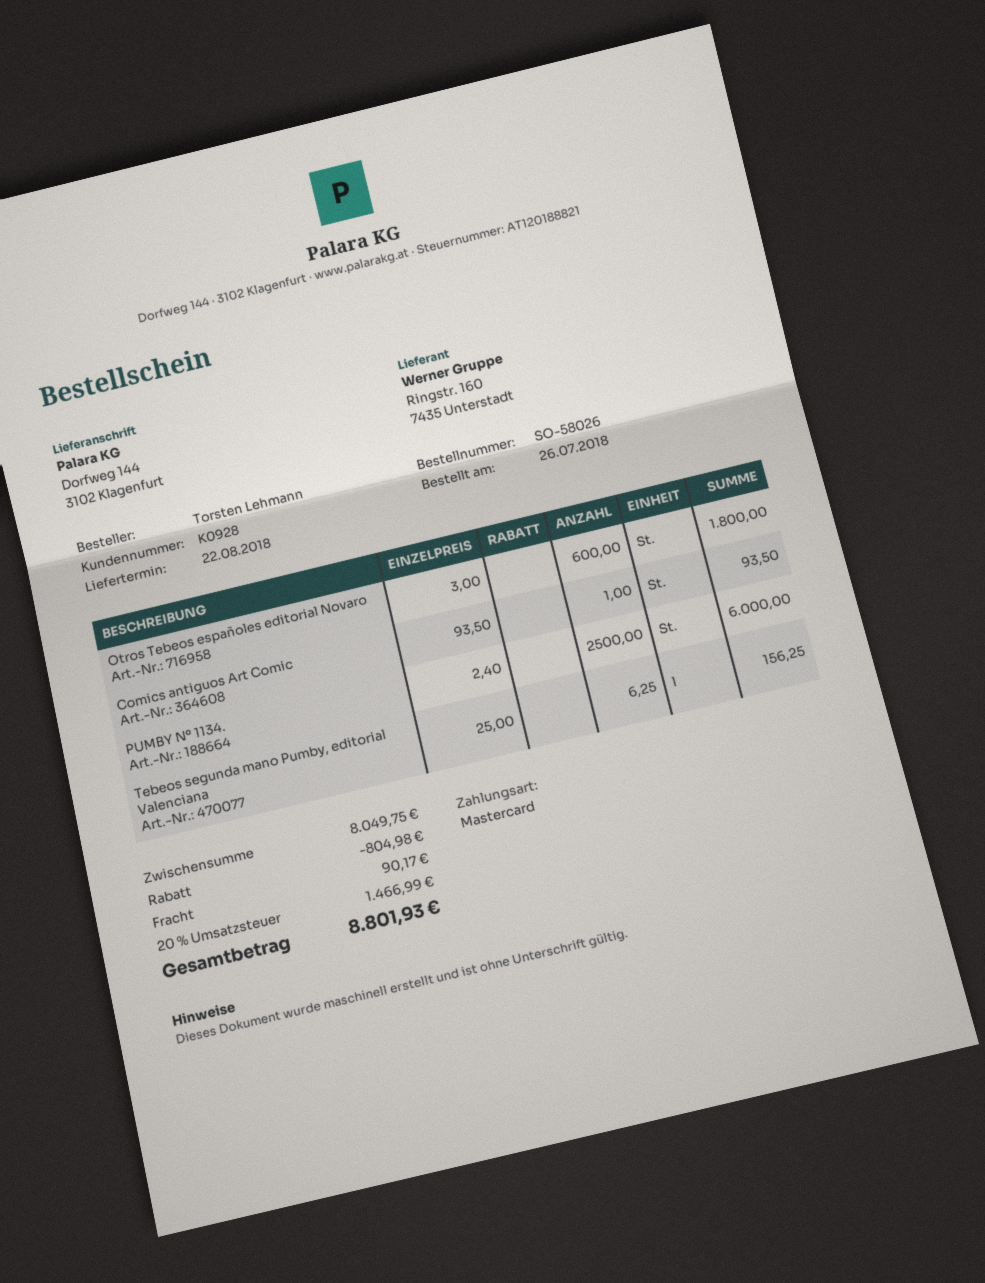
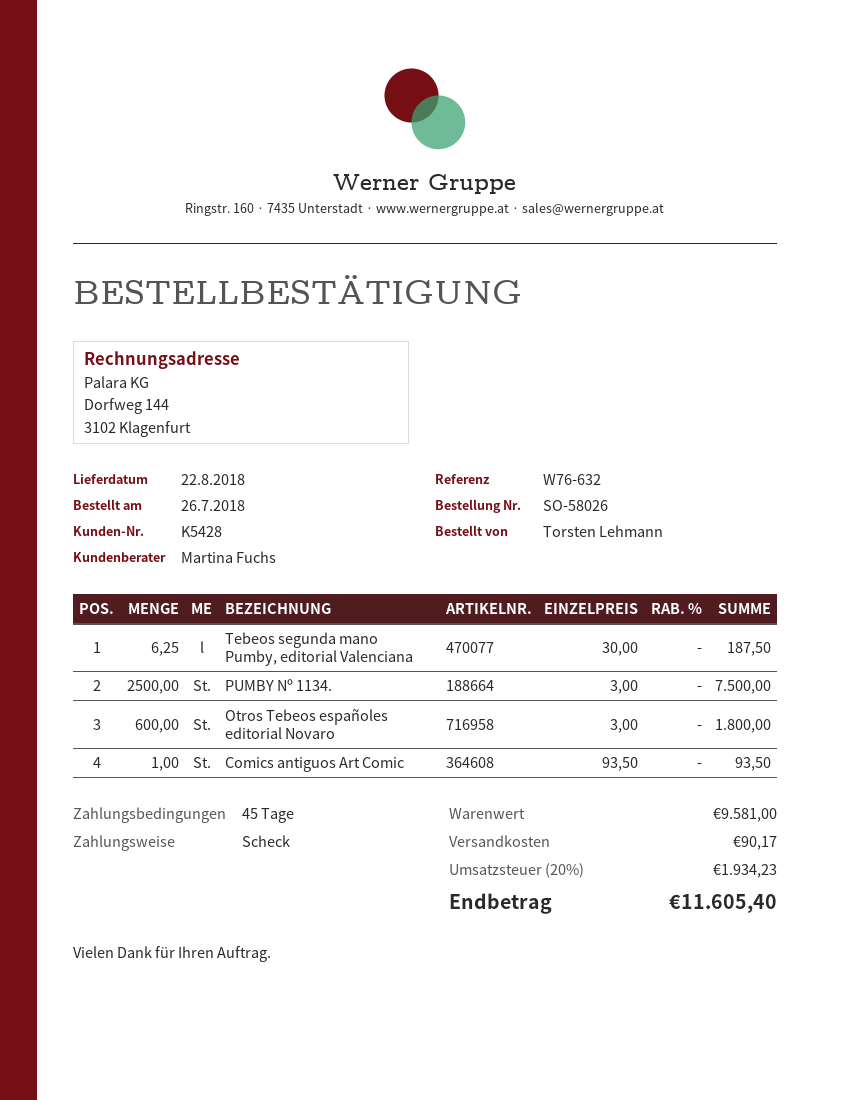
customer number: K0928 -> K5428
payment method: Mastercard -> cheque
PUMBY Nº 1134.: 2500 x 2.40 = 6000.00 -> 2500 x 3.00 = 7500.00
Tebeos segunda mano Pumby, editorial Valenciana: 6.25 x 25.00 = 156.25 -> 6.25 x 30.00 = 187.50
subtotal: 8049.75 -> 9581.00
discount: 804.98 -> none
tax: 20% = 1466.99 -> 20% = 1934.23
total: 8801.93 -> 11605.40

